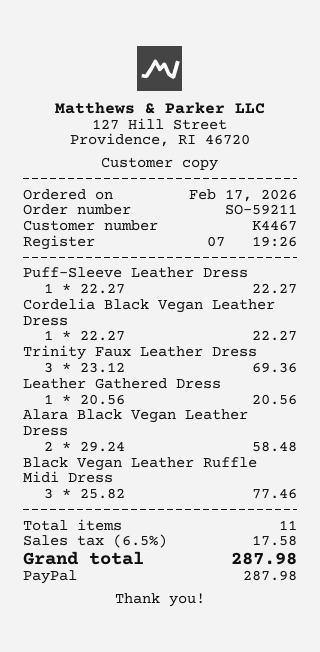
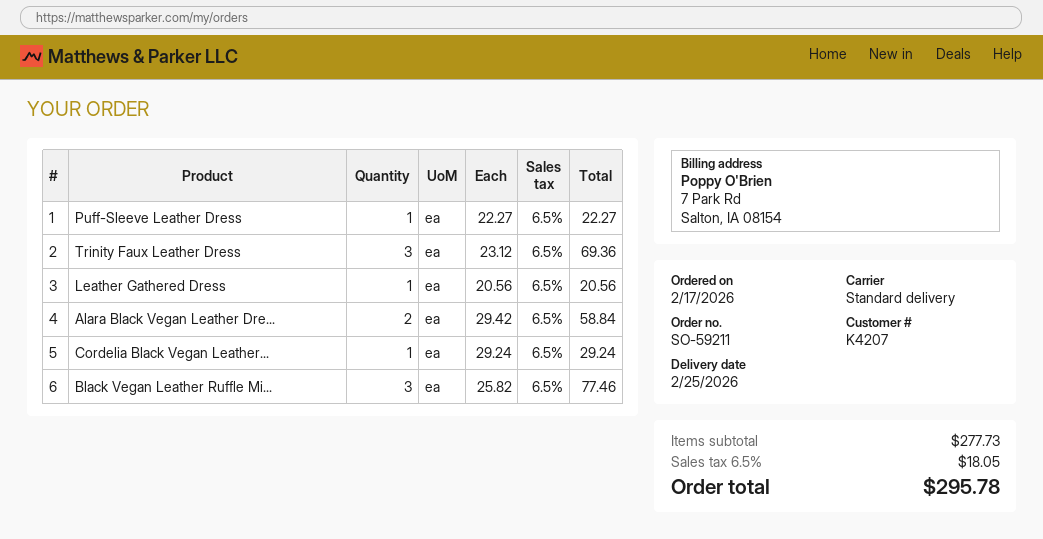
customer number: K4467 -> K4207
Cordelia Black Vegan Leather Dress: 1 x 22.27 = 22.27 -> 1 x 29.24 = 29.24
Alara Black Vegan Leather Dress: 2 x 29.24 = 58.48 -> 2 x 29.42 = 58.84
tax: 6.5% = 17.58 -> 6.5% = 18.05
total: 287.98 -> 295.78

